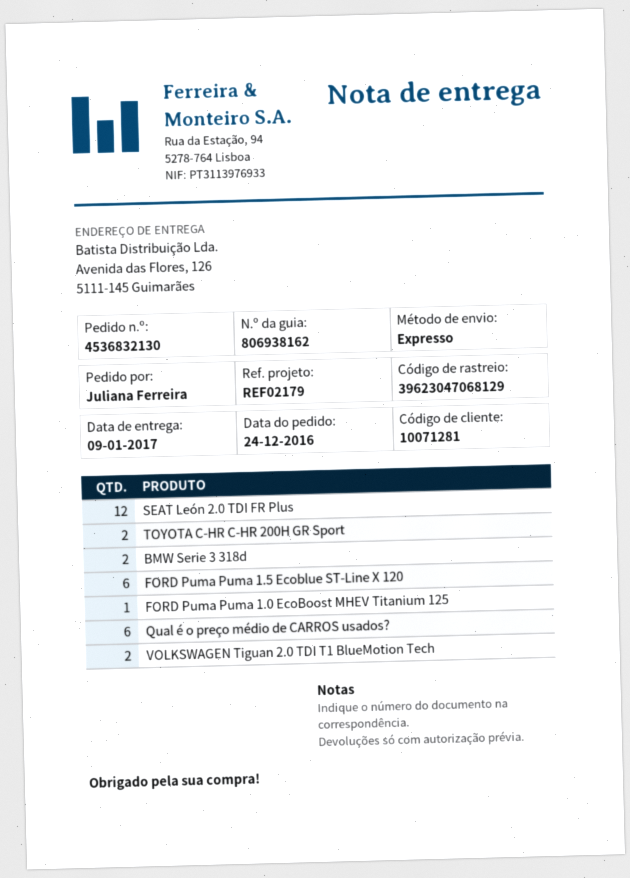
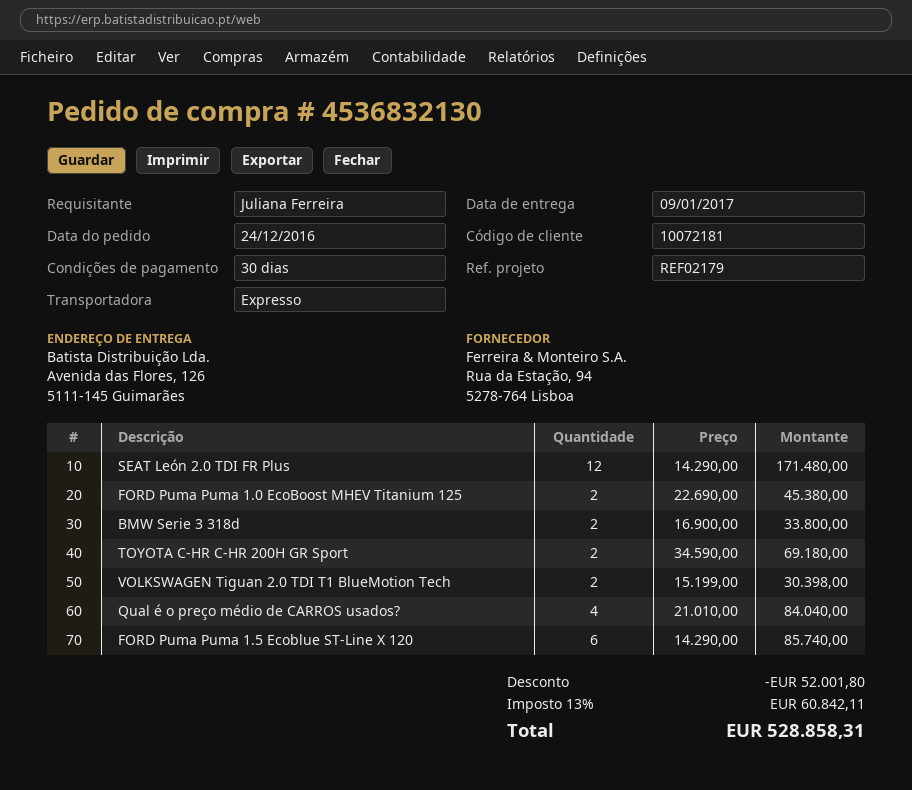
customer number: 10071281 -> 10072181
FORD Puma Puma 1.0 EcoBoost MHEV Titanium 125: 1 -> 2
Qual é o preço médio de CARROS usados?: 6 -> 4

